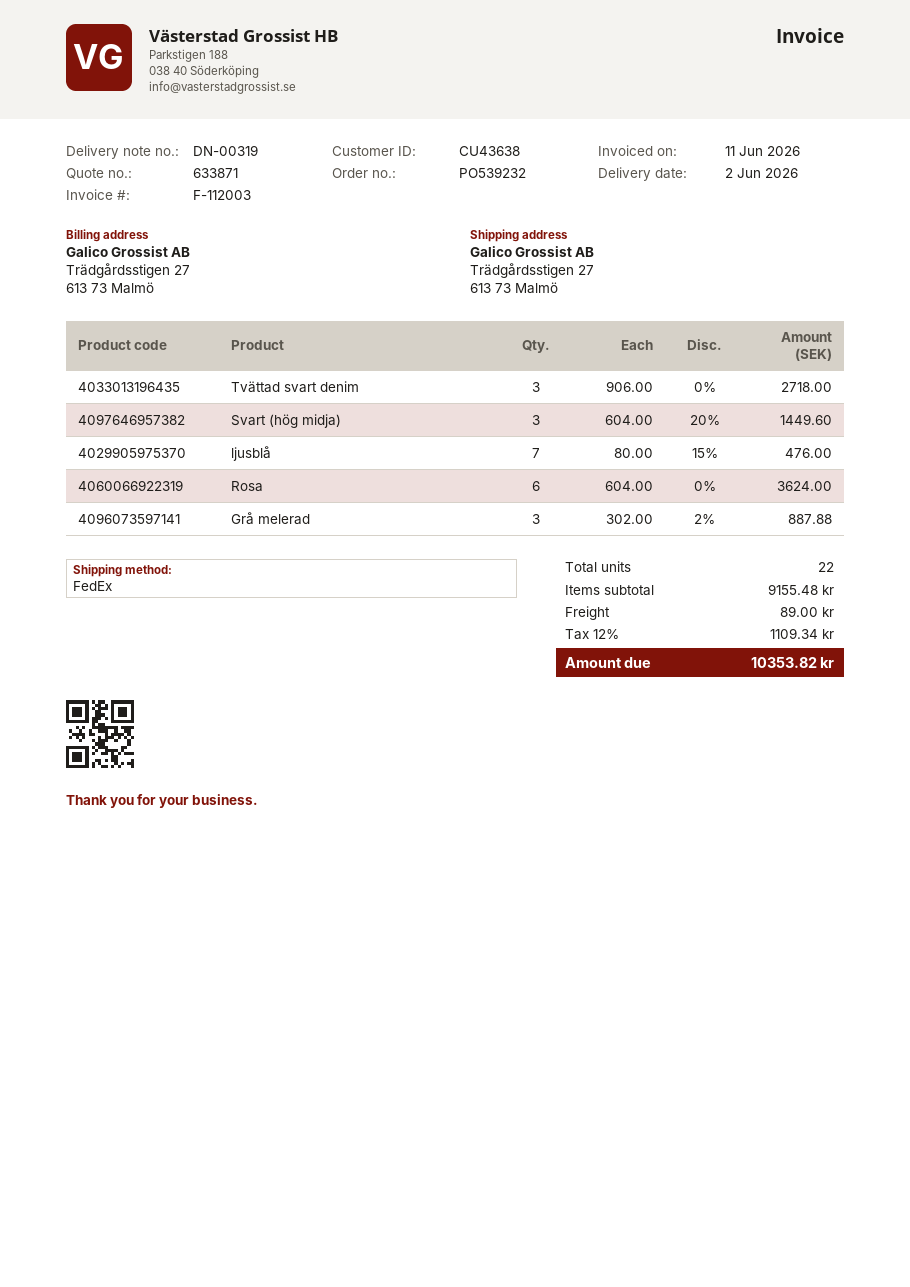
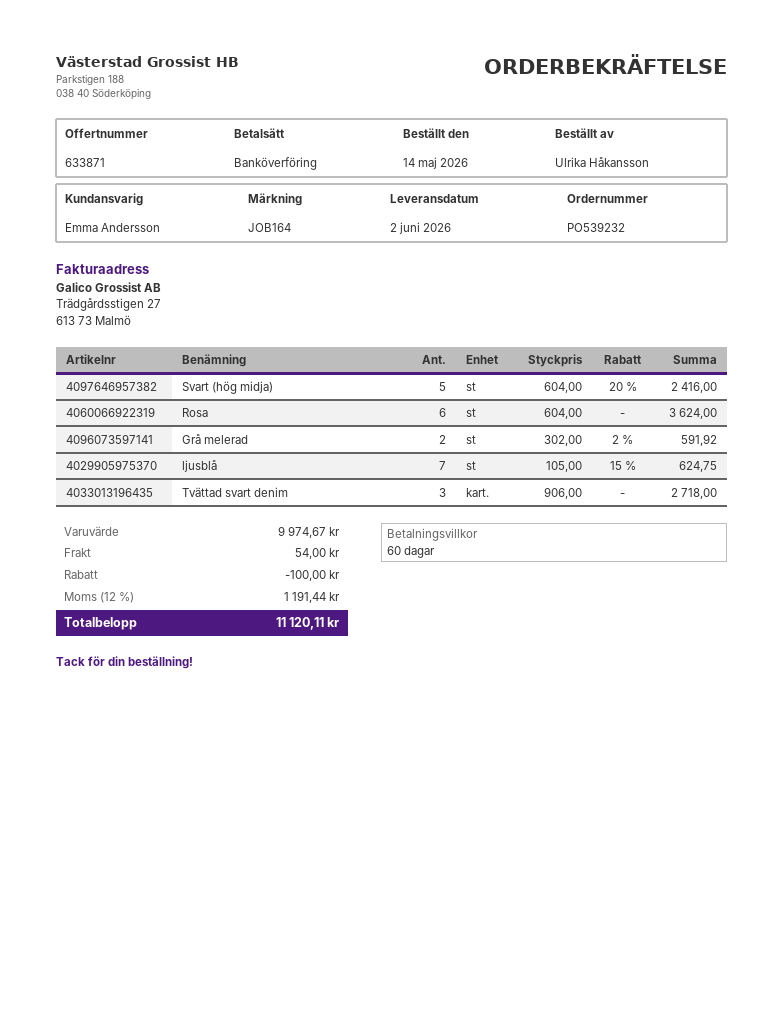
Svart (hög midja): 3 x 604.00 - 20% = 1449.60 -> 5 x 604.00 - 20% = 2416.00
ljusblå: 7 x 80.00 - 15% = 476.00 -> 7 x 105.00 - 15% = 624.75
Grå melerad: 3 x 302.00 - 2% = 887.88 -> 2 x 302.00 - 2% = 591.92
subtotal: 9155.48 -> 9974.67
discount: none -> 100.00
shipping: 89.00 -> 54.00
tax: 12% = 1109.34 -> 12% = 1191.44
total: 10353.82 -> 11120.11

